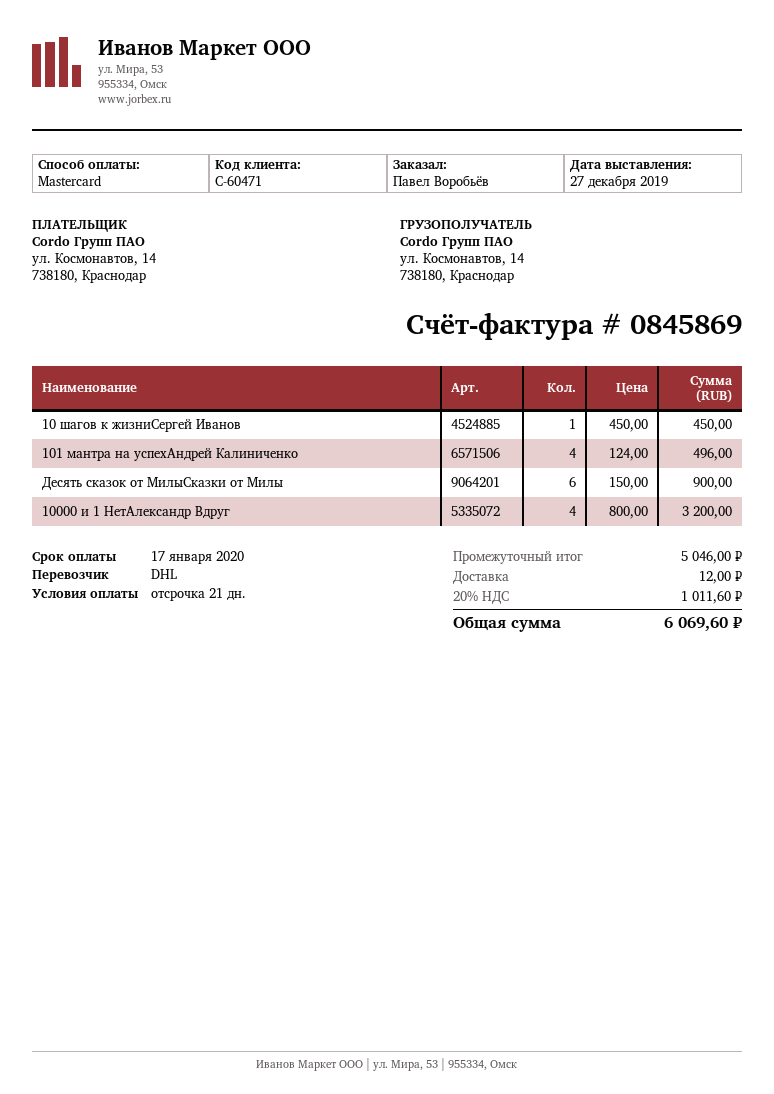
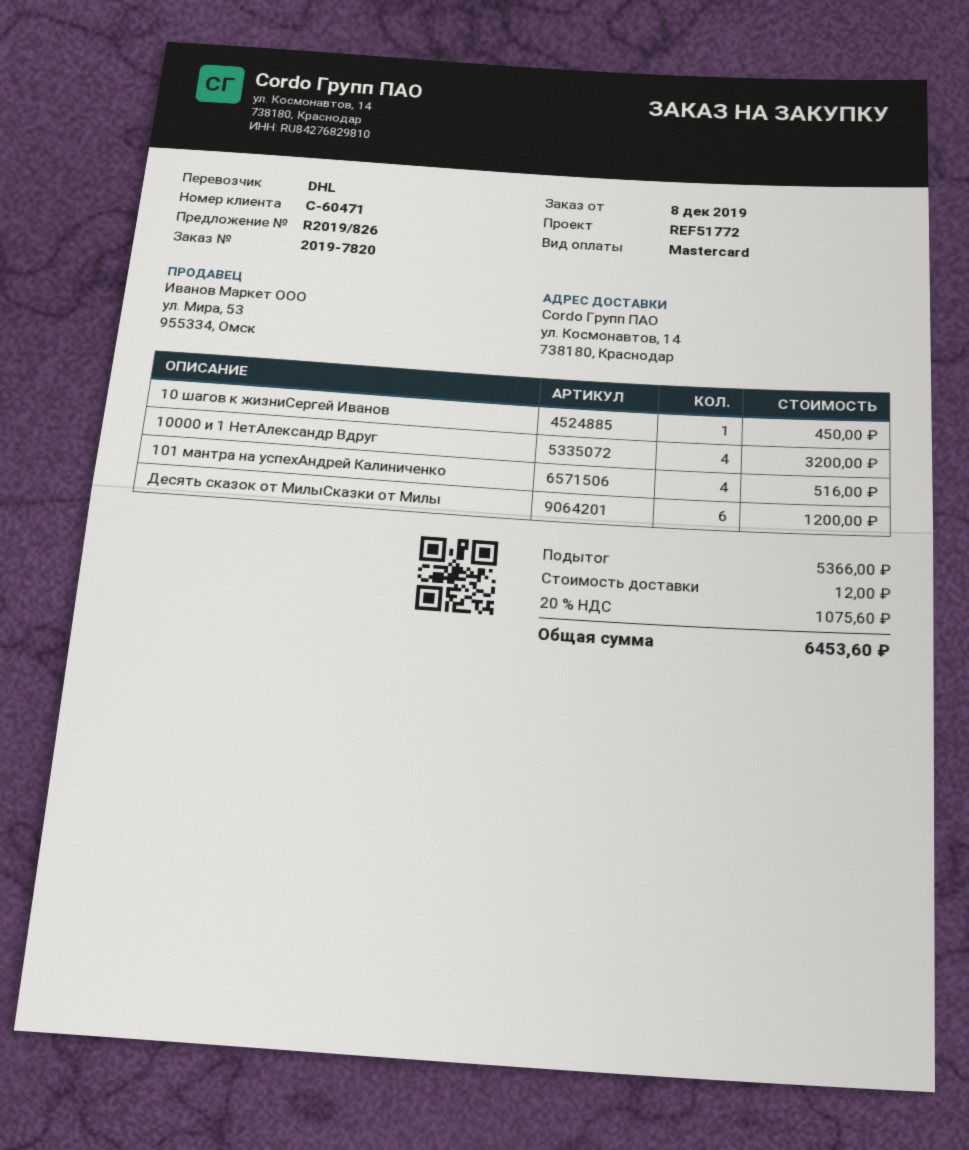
101 мантра на успехАндрей Калиниченко: 4 for 496.00 -> 4 for 516.00
Десять сказок от МилыСказки от Милы: 6 for 900.00 -> 6 for 1200.00
subtotal: 5046.00 -> 5366.00
tax: 20% = 1011.60 -> 20% = 1075.60
total: 6069.60 -> 6453.60

